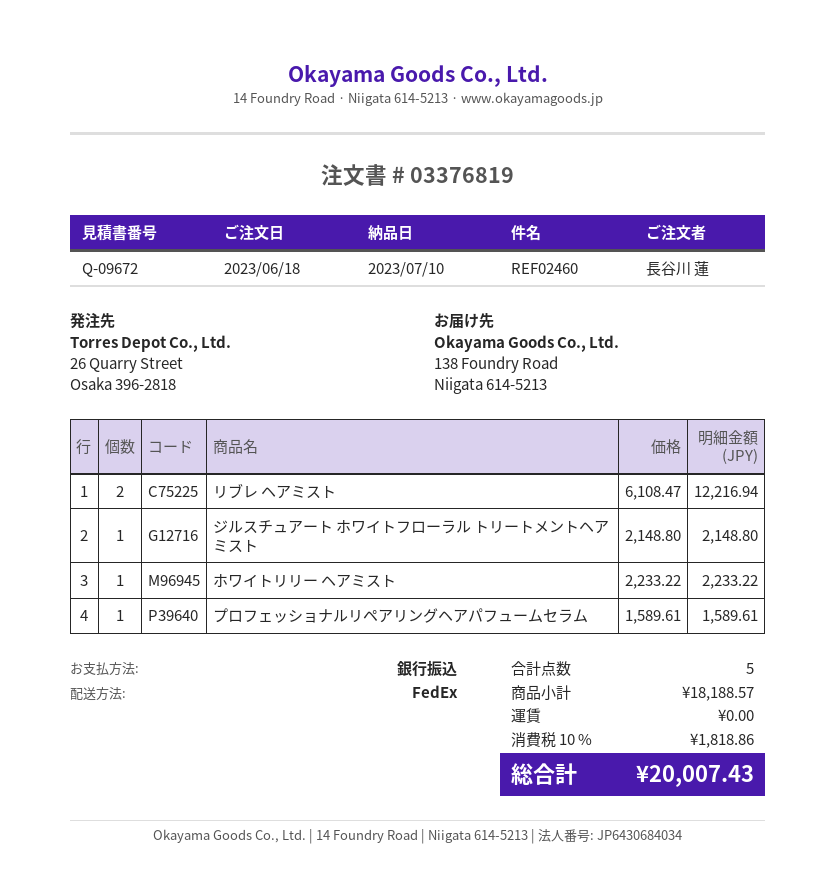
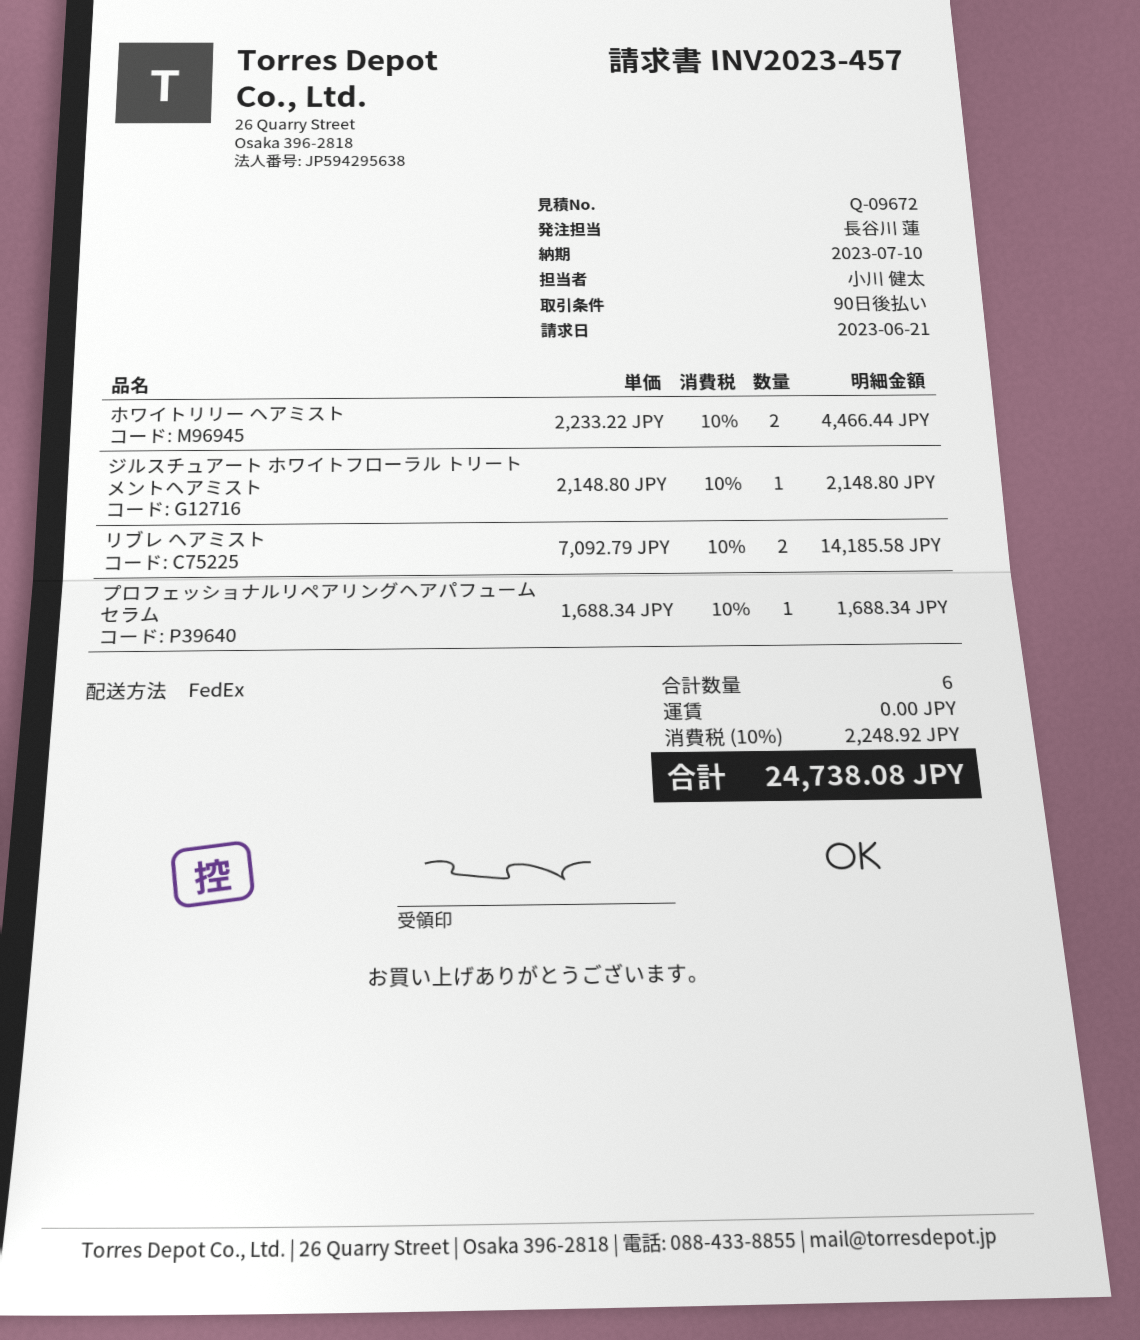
リブレ ヘアミスト: 2 x 6108.47 = 12216.94 -> 2 x 7092.79 = 14185.58
ホワイトリリー ヘアミスト: 1 x 2233.22 = 2233.22 -> 2 x 2233.22 = 4466.44
プロフェッショナルリペアリングヘアパフュームセラム: 1 x 1589.61 = 1589.61 -> 1 x 1688.34 = 1688.34
total quantity: 5 -> 6
tax: 10% = 1818.86 -> 10% = 2248.92
total: 20007.43 -> 24738.08

